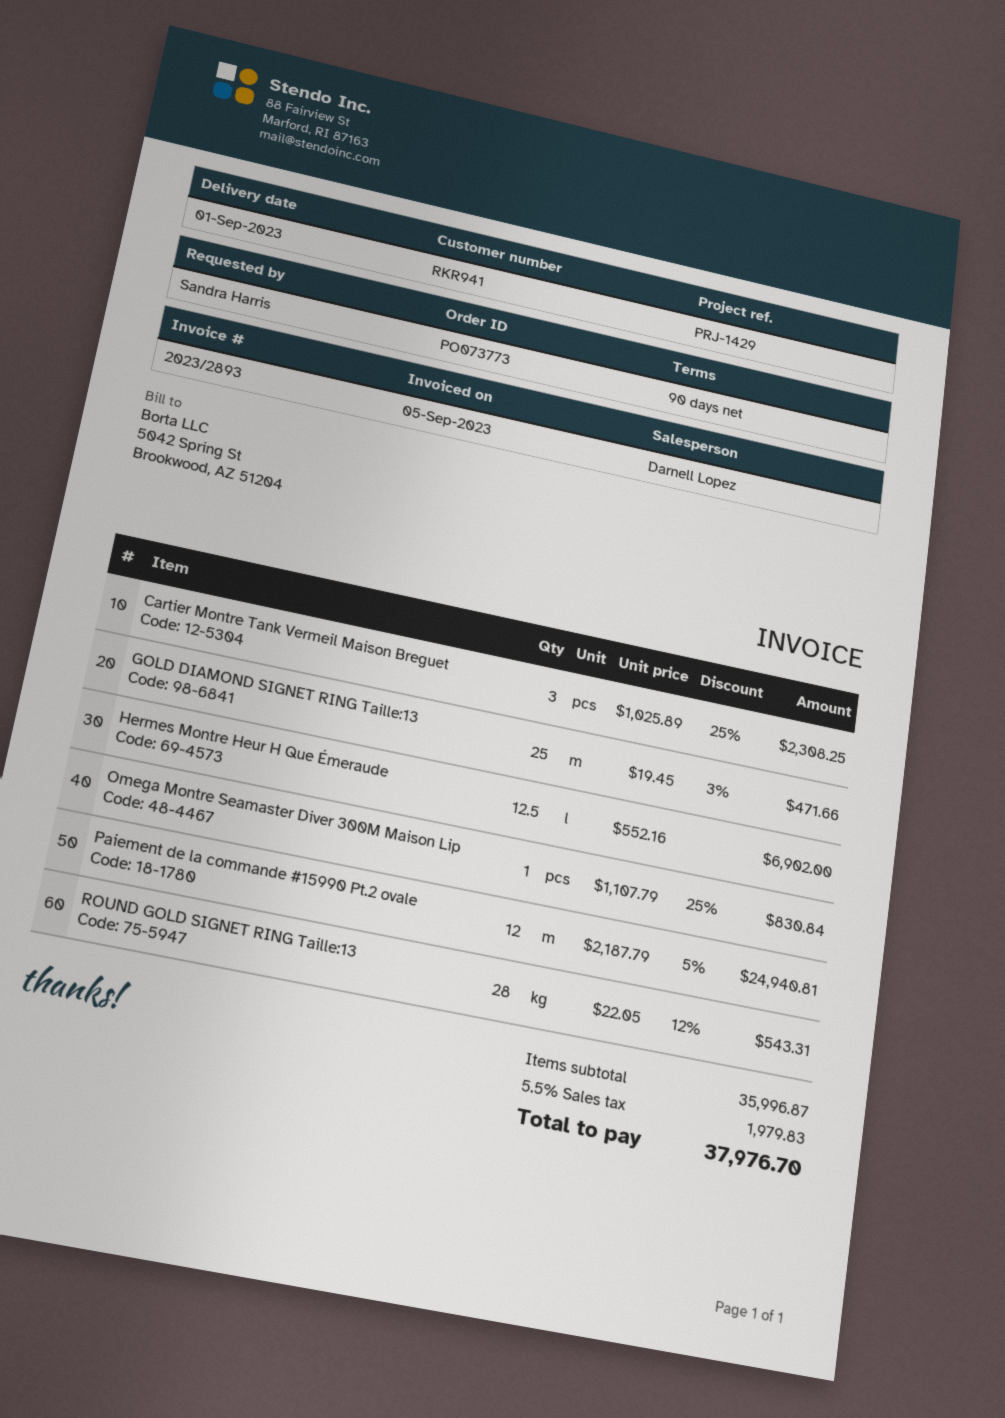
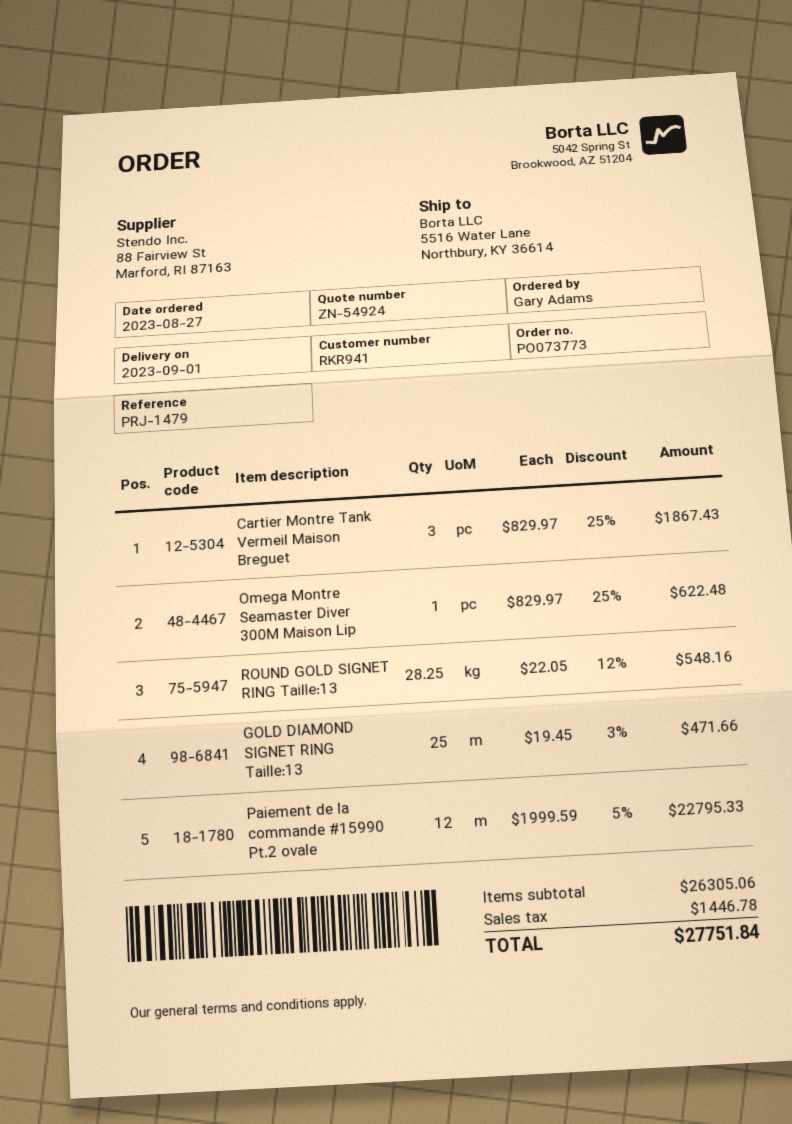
reference: PRJ-1429 -> PRJ-1479
ordered by: Sandra Harris -> Gary Adams
Cartier Montre Tank Vermeil Maison Breguet: 3 x 1025.89 - 25% = 2308.25 -> 3 x 829.97 - 25% = 1867.43
Hermes Montre Heur H Que Émeraude: 12.5 x 552.16 = 6902.00 -> none
Omega Montre Seamaster Diver 300M Maison Lip: 1 x 1107.79 - 25% = 830.84 -> 1 x 829.97 - 25% = 622.48
Paiement de la commande #15990 Pt.2 ovale: 12 x 2187.79 - 5% = 24940.81 -> 12 x 1999.59 - 5% = 22795.33
ROUND GOLD SIGNET RING Taille:13: 28 x 22.05 - 12% = 543.31 -> 28.25 x 22.05 - 12% = 548.16
subtotal: 35996.87 -> 26305.06
tax: 1979.83 -> 1446.78
total: 37976.70 -> 27751.84

